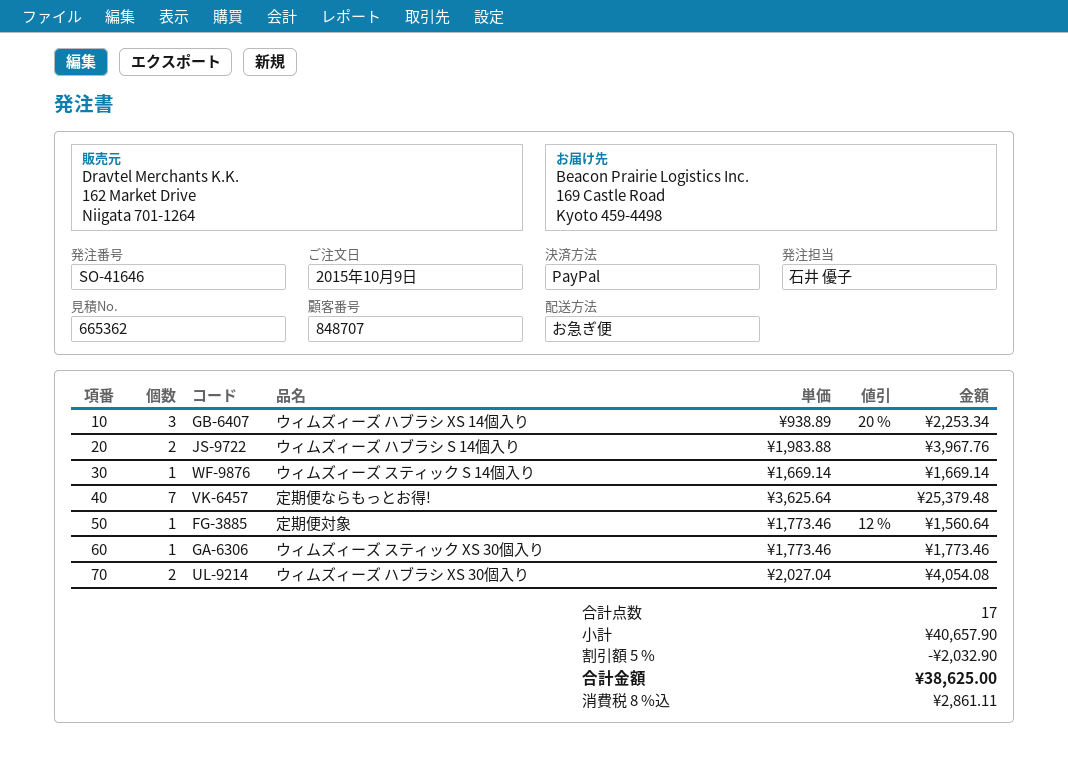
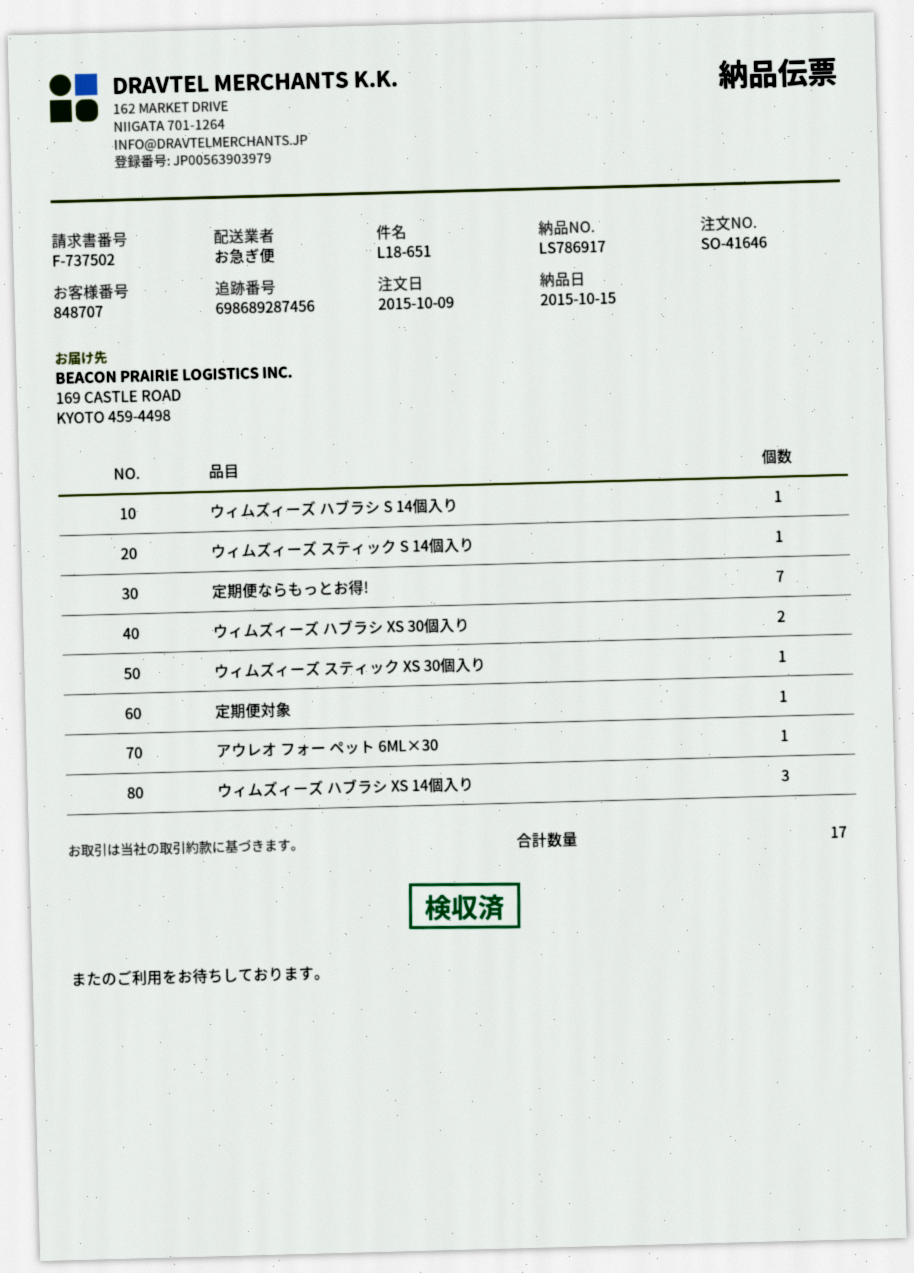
ウィムズィーズ ハブラシ S 14個入り: 2 -> 1
アウレオ フォー ペット 6ML×30: none -> 1

